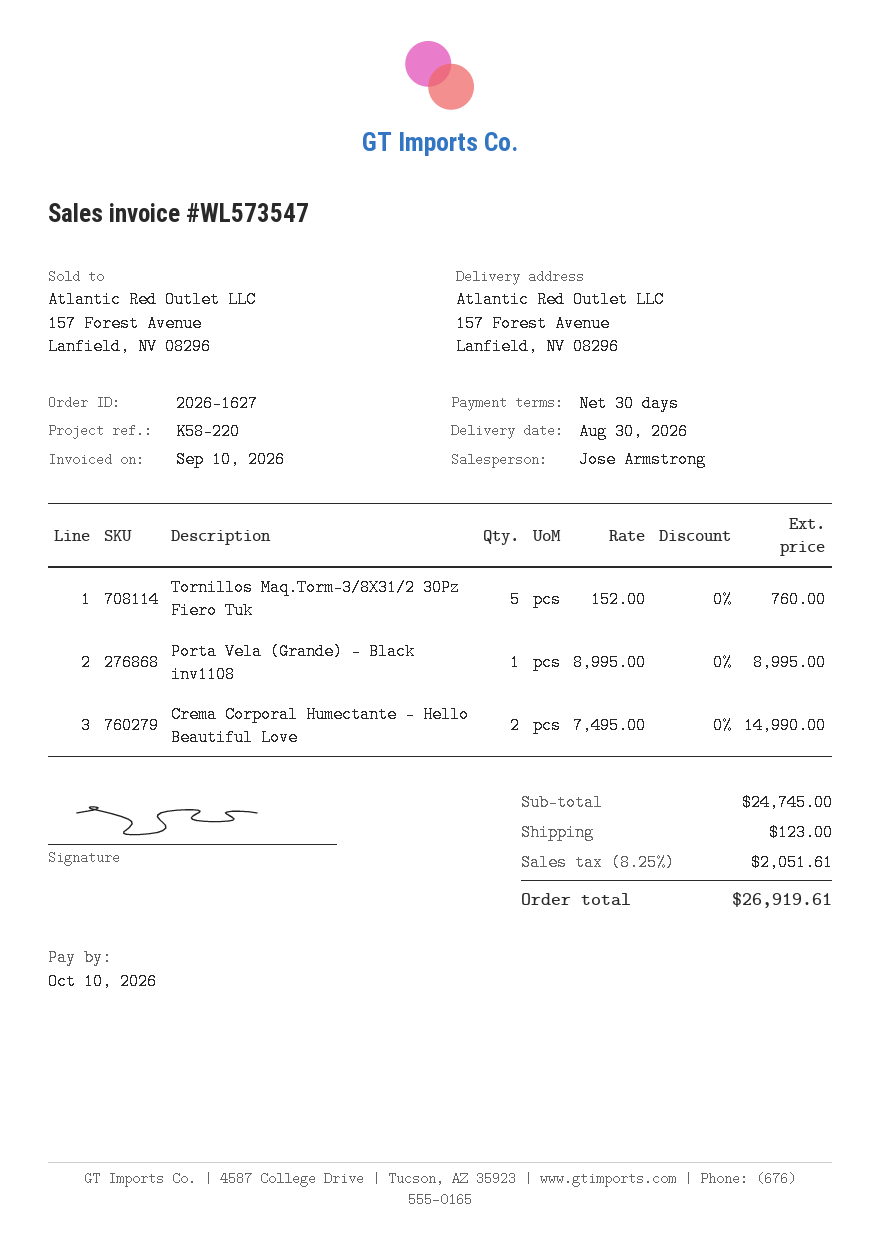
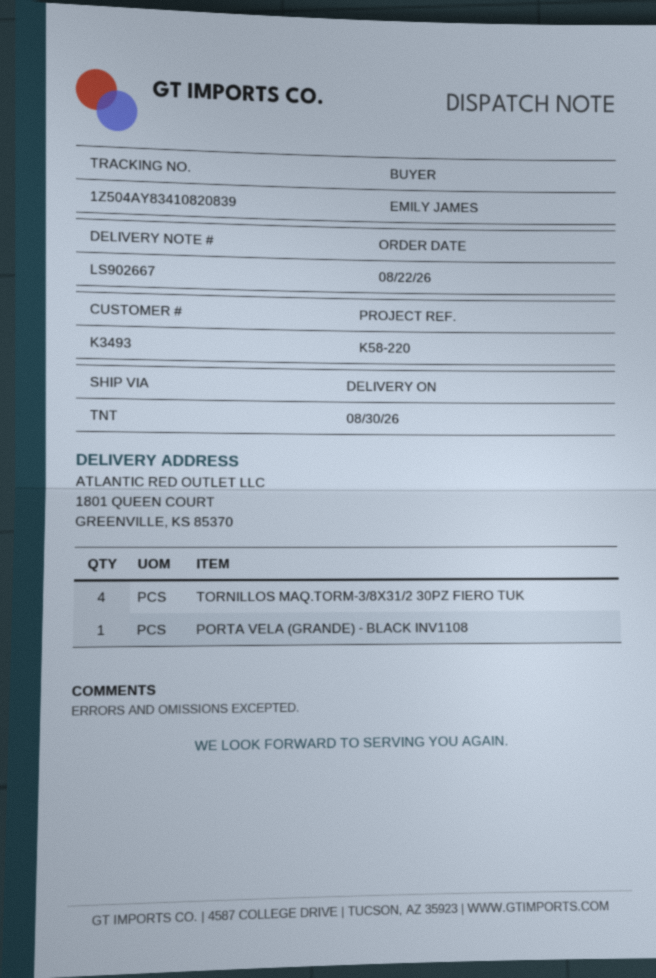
ship to: 157 Forest Avenue, Lanfield, NV 08296 -> 1801 QUEEN COURT, GREENVILLE, KS 85370
Tornillos Maq.Torm-3/8X31/2 30Pz Fiero Tuk: 5 -> 4
Crema Corporal Humectante - Hello Beautiful Love: 2 -> none

